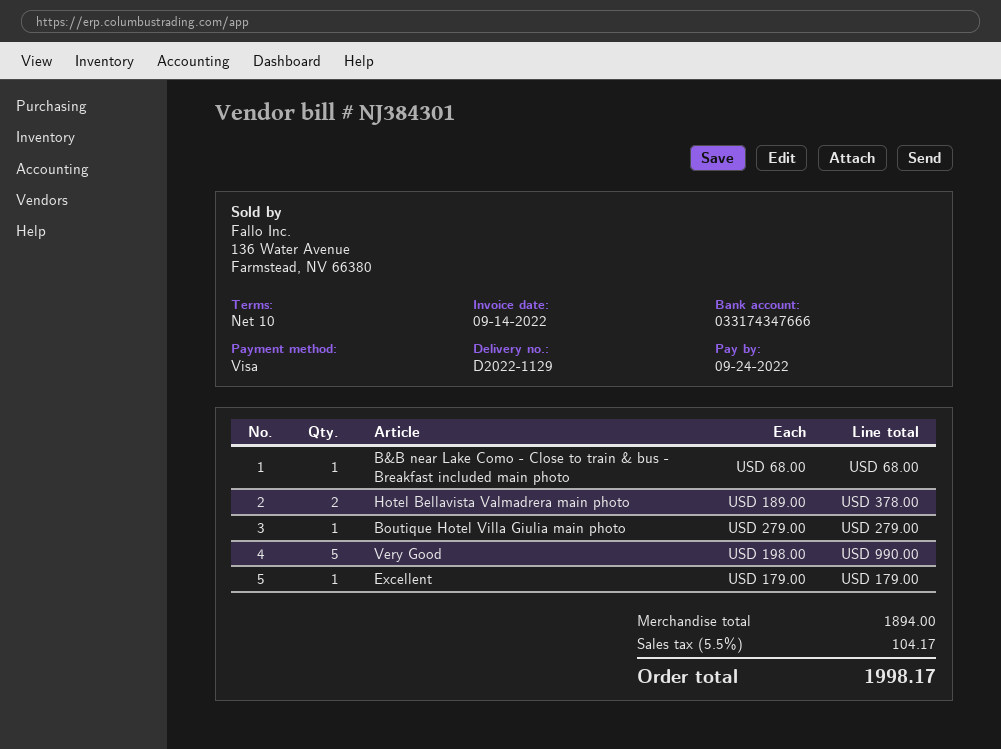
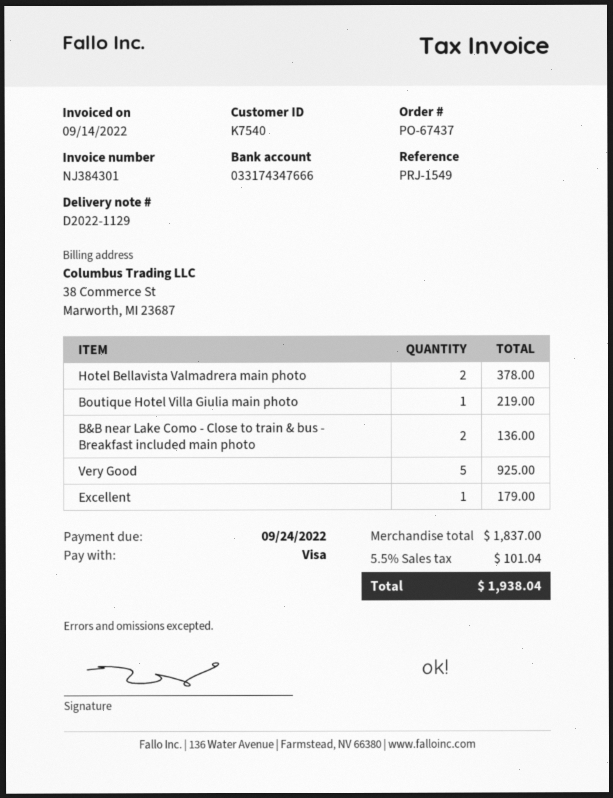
B&B near Lake Como - Close to train & bus - Breakfast included main photo: 1 for 68.00 -> 2 for 136.00
Boutique Hotel Villa Giulia main photo: 1 for 279.00 -> 1 for 219.00
Very Good: 5 for 990.00 -> 5 for 925.00
subtotal: 1894.00 -> 1837.00
tax: 5.5% = 104.17 -> 5.5% = 101.04
total: 1998.17 -> 1938.04

